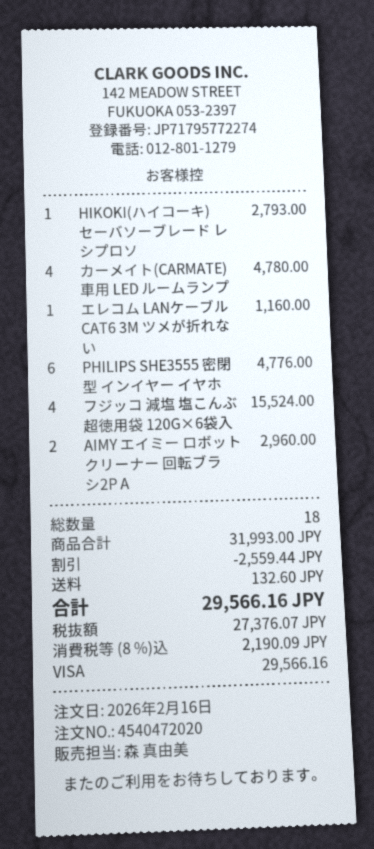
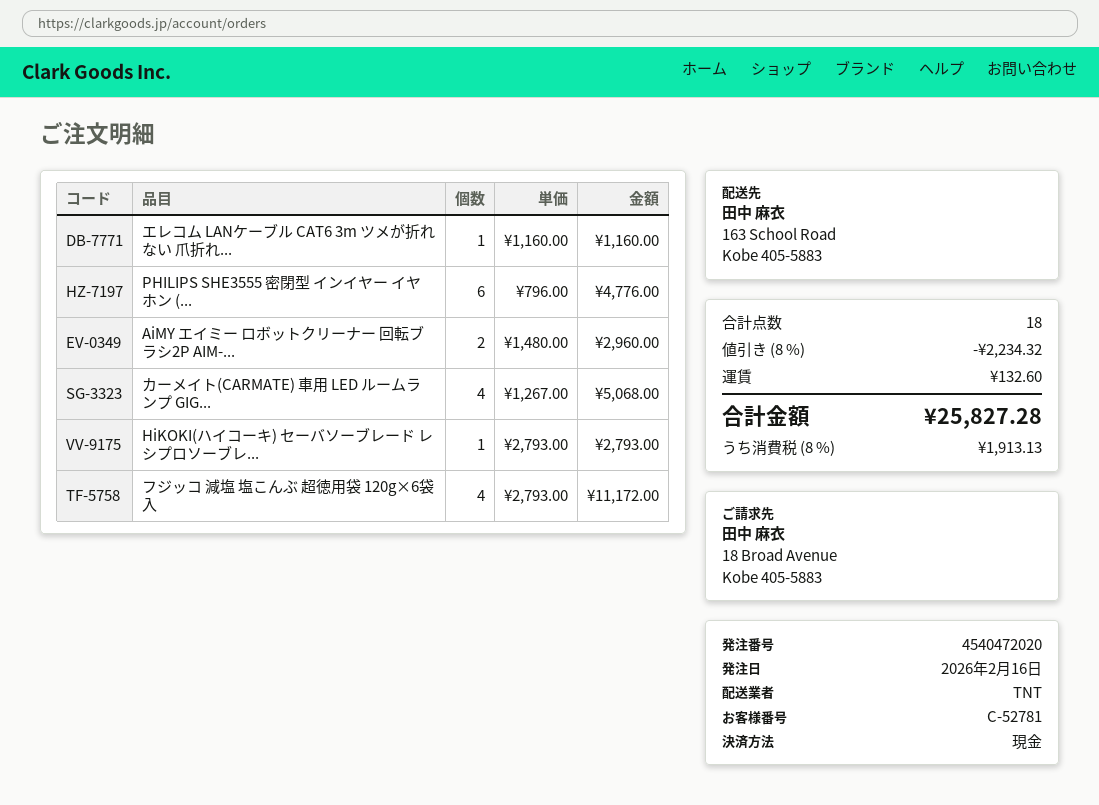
payment method: Visa -> cash
カーメイト(CARMATE) 車用 LED ルームランプ: 4 for 4780.00 -> 4 for 5068.00
フジッコ 減塩 塩こんぶ 超徳用袋 120G×6袋入: 4 for 15524.00 -> 4 for 11172.00
discount: 2559.44 -> 2234.32
tax: 8% = 2190.09 -> 8% = 1913.13
total: 29566.16 -> 25827.28

